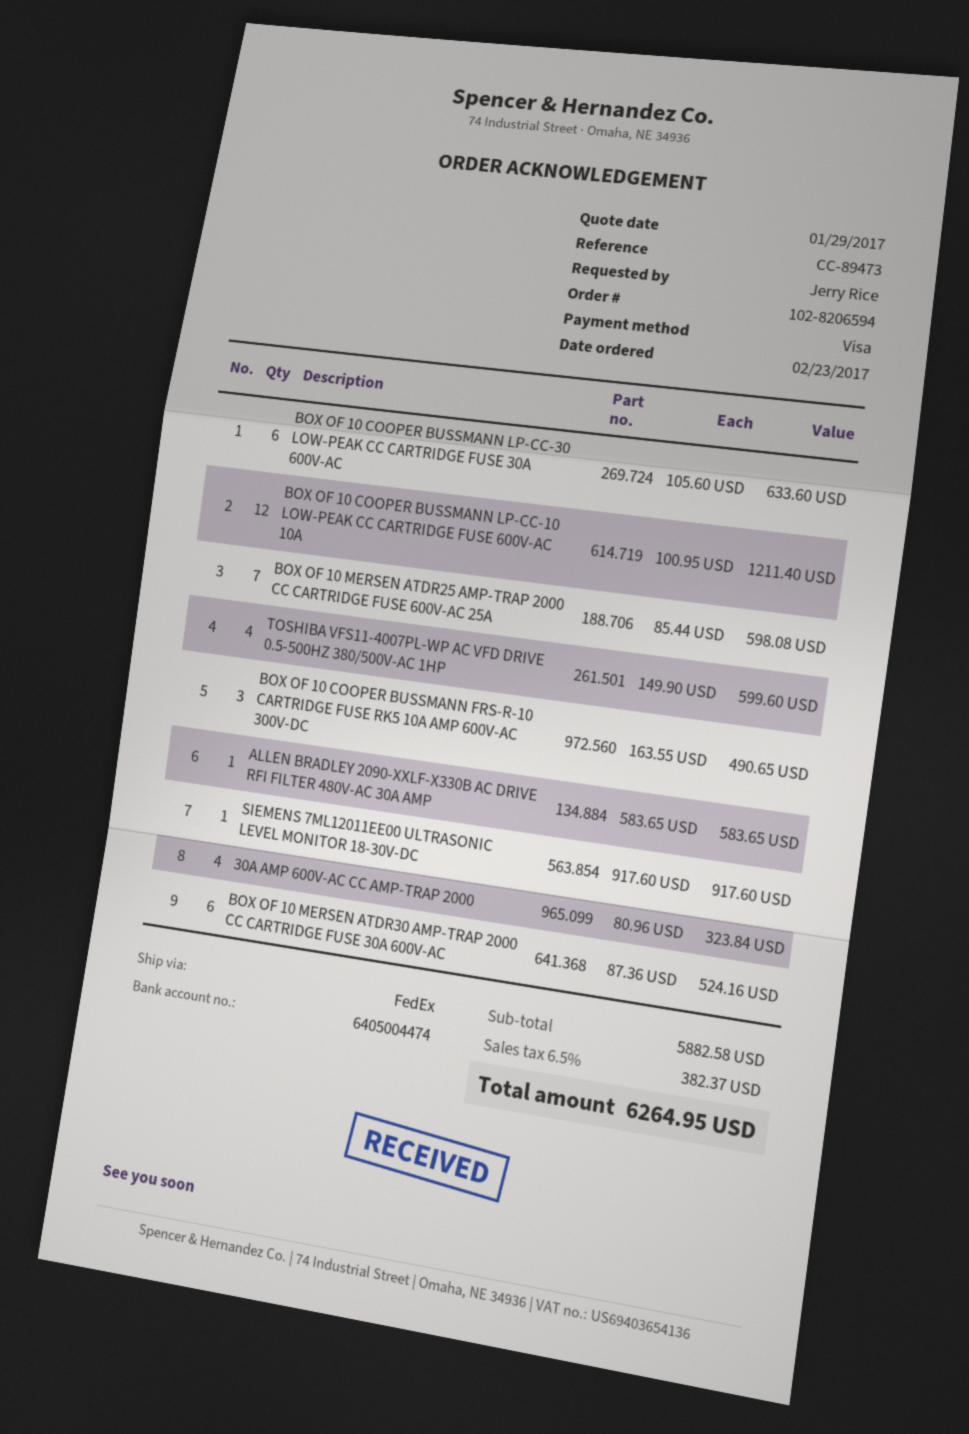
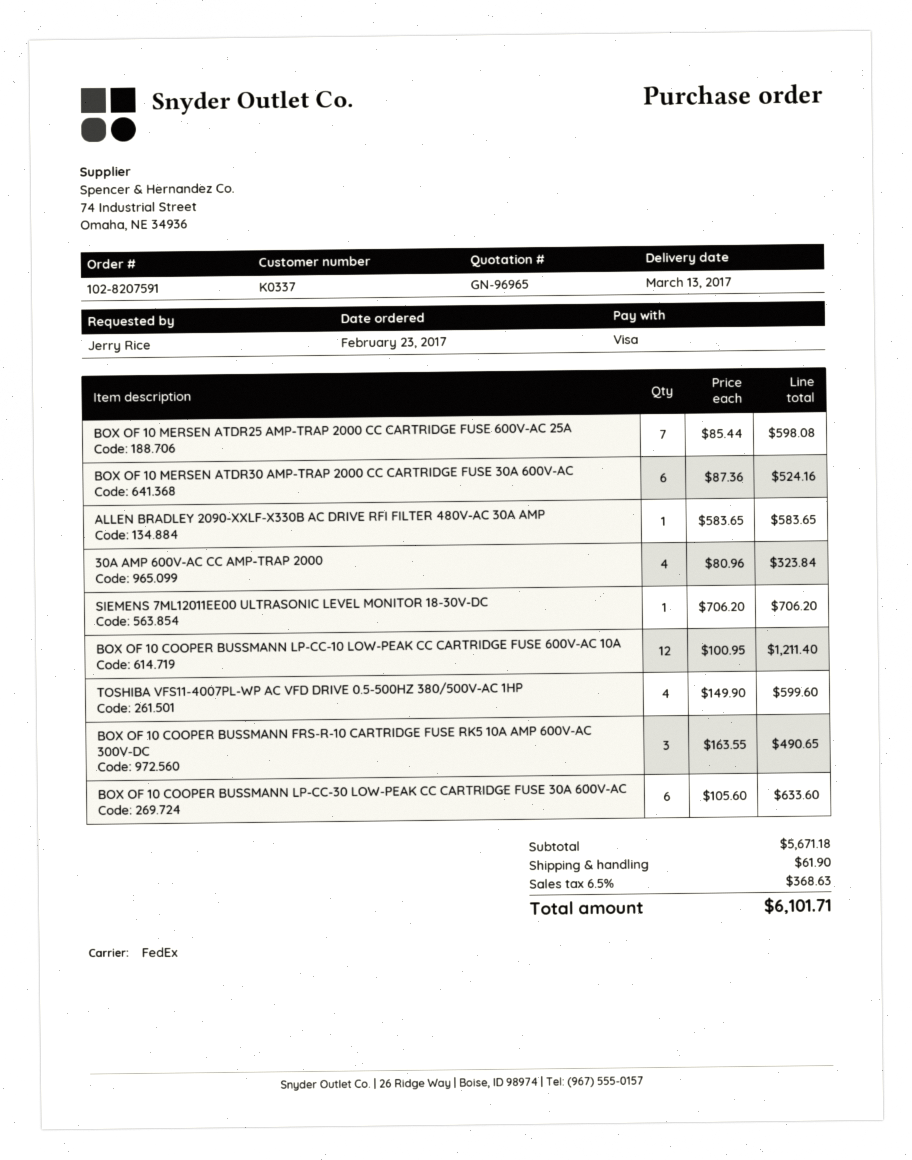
order number: 102-8206594 -> 102-8207591
SIEMENS 7ML12011EE00 ULTRASONIC LEVEL MONITOR 18-30V-DC: 1 x 917.60 = 917.60 -> 1 x 706.20 = 706.20
subtotal: 5882.58 -> 5671.18
shipping: none -> 61.90
tax: 6.5% = 382.37 -> 6.5% = 368.63
total: 6264.95 -> 6101.71

